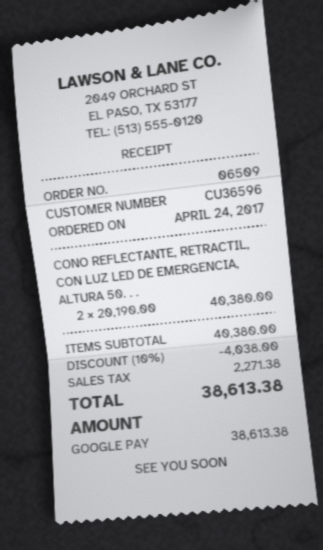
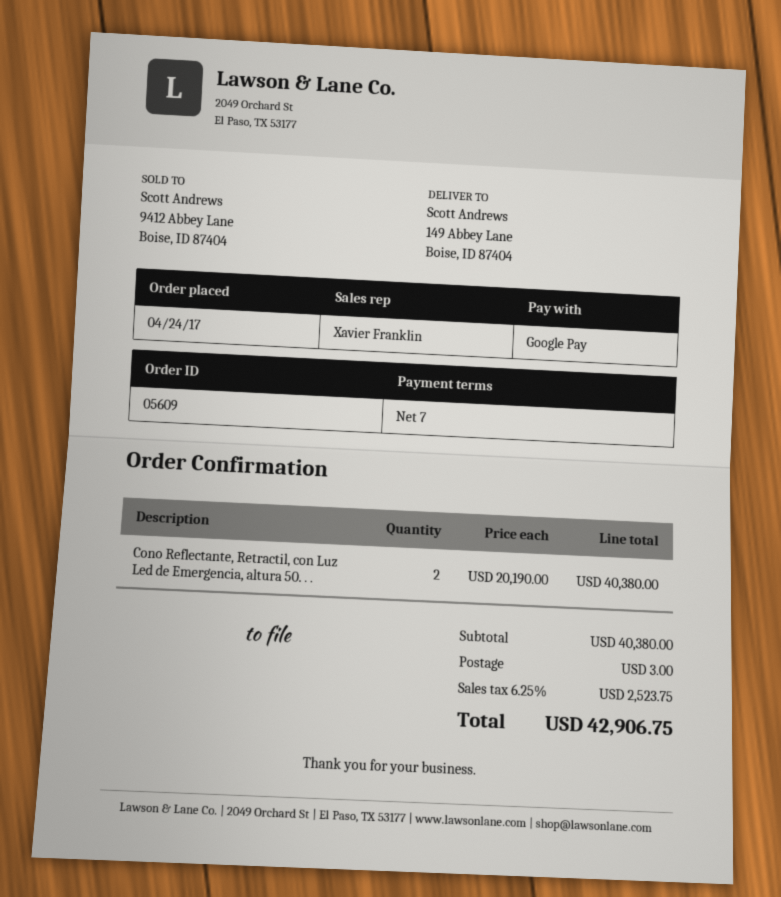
order number: 06509 -> 05609
discount: 10% = 4038.00 -> none
shipping: none -> 3.00
tax: 2271.38 -> 2523.75
total: 38613.38 -> 42906.75

